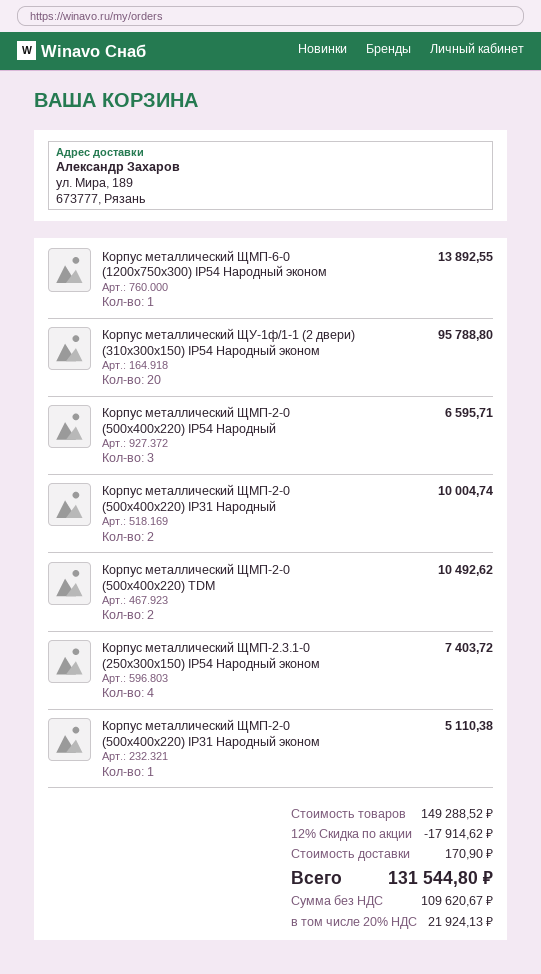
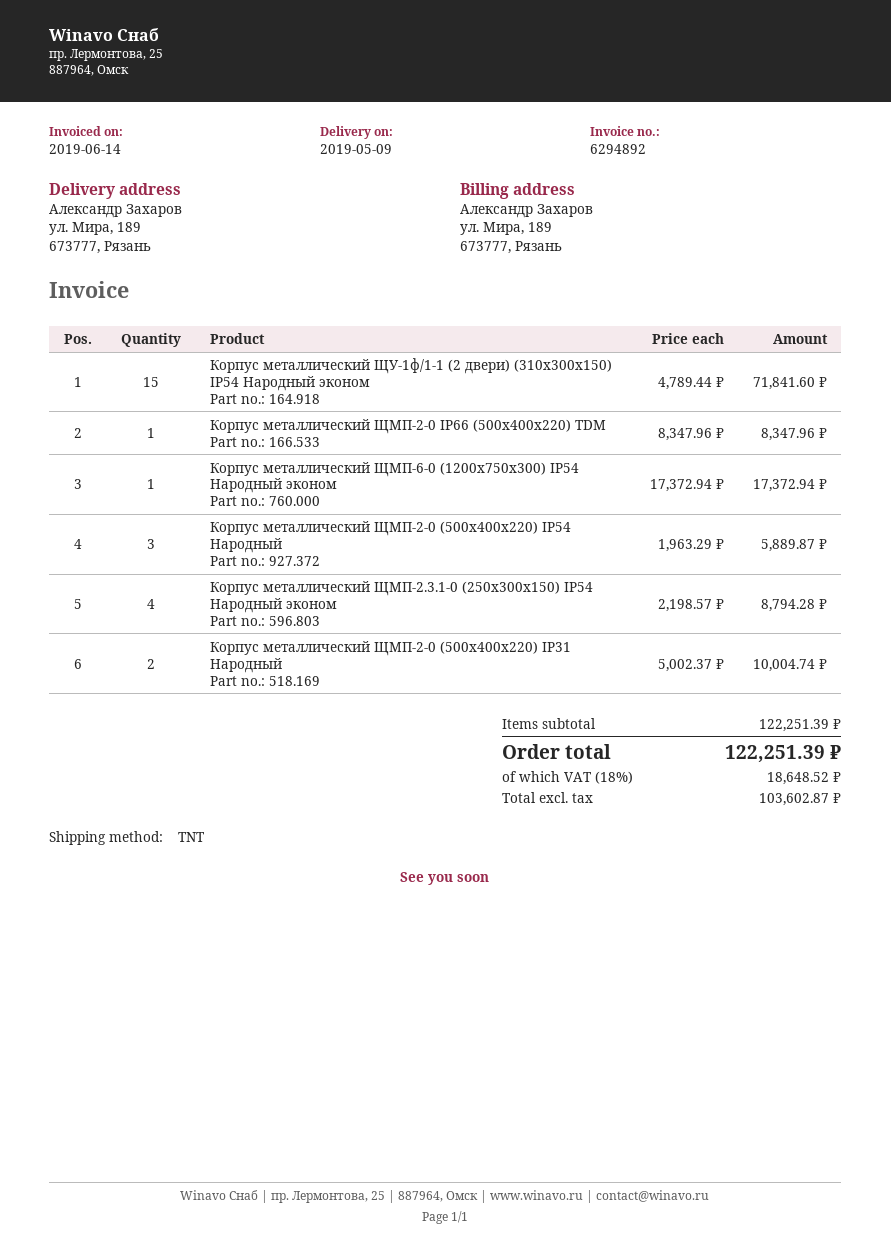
Корпус металлический ЩМП-6-0 (1200х750х300) IP54 Народный эконом: 1 for 13892.55 -> 1 for 17372.94
Корпус металлический ЩУ-1ф/1-1 (2 двери) (310х300х150) IP54 Народный эконом: 20 for 95788.80 -> 15 for 71841.60
Корпус металлический ЩМП-2-0 (500х400х220) IP54 Народный: 3 for 6595.71 -> 3 for 5889.87
Корпус металлический ЩМП-2-0 (500х400х220) TDM: 2 for 10492.62 -> none
Корпус металлический ЩМП-2.3.1-0 (250х300х150) IP54 Народный эконом: 4 for 7403.72 -> 4 for 8794.28
Корпус металлический ЩМП-2-0 (500х400х220) IP31 Народный эконом: 1 for 5110.38 -> none
Корпус металлический ЩМП-2-0 IP66 (500х400х220) TDM: none -> 1 for 8347.96
subtotal: 149288.52 -> 122251.39
discount: 12% = 17914.62 -> none
shipping: 170.90 -> none
net: 109620.67 -> 103602.87
tax: 20% = 21924.13 -> 18% = 18648.52
total: 131544.80 -> 122251.39

